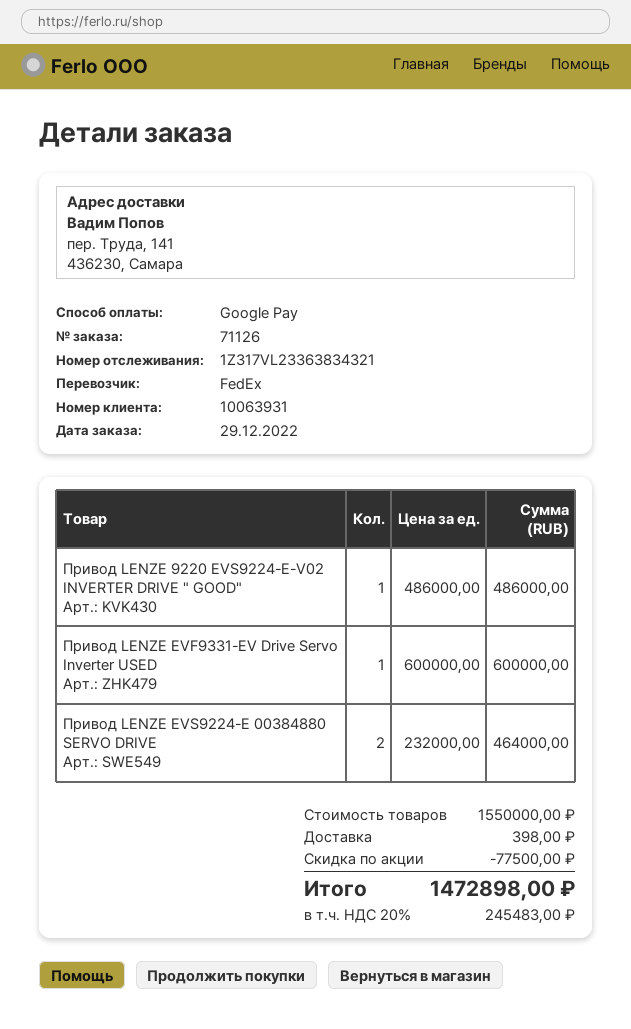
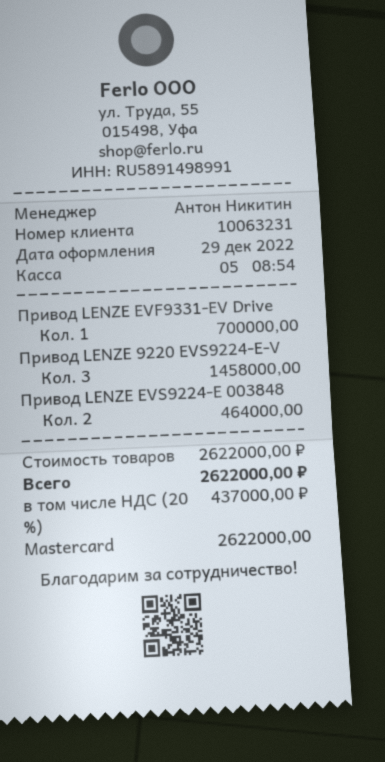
customer number: 10063931 -> 10063231
payment method: Google Pay -> Mastercard
Привод LENZE 9220 EVS9224-E-V02 INVERTER DRIVE " GOOD": 1 for 486000.00 -> 3 for 1458000.00
Привод LENZE EVF9331-EV Drive Servo Inverter USED: 1 for 600000.00 -> 1 for 700000.00
subtotal: 1550000.00 -> 2622000.00
discount: 77500.00 -> none
shipping: 398.00 -> none
tax: 20% = 245483.00 -> 20% = 437000.00
total: 1472898.00 -> 2622000.00

